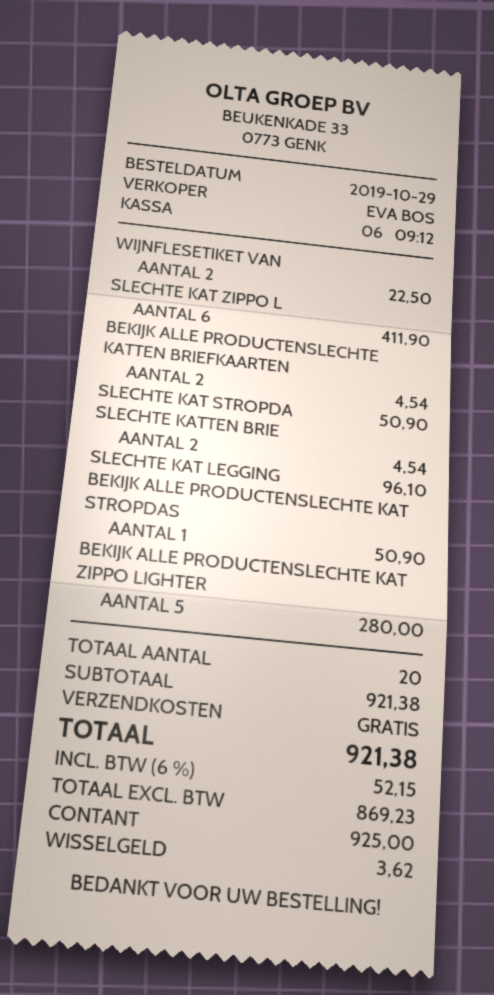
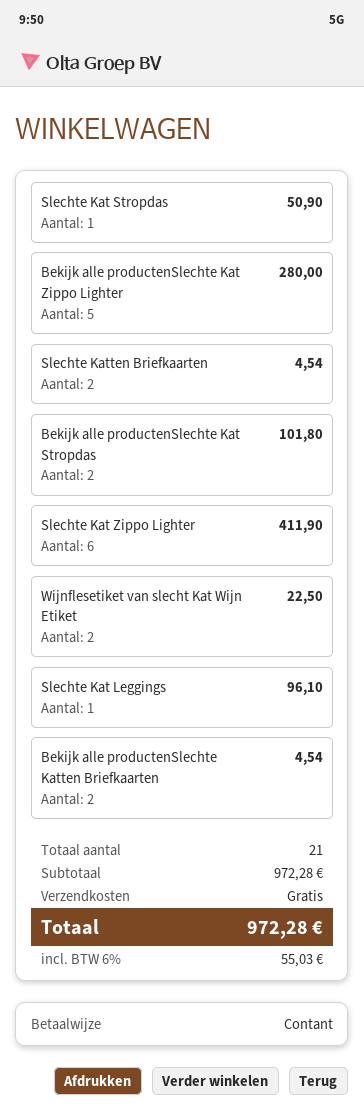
BEKIJK ALLE PRODUCTENSLECHTE KAT STROPDAS: 1 for 50.90 -> 2 for 101.80
total quantity: 20 -> 21
subtotal: 921.38 -> 972.28
tax: 6% = 52.15 -> 6% = 55.03
total: 921.38 -> 972.28

